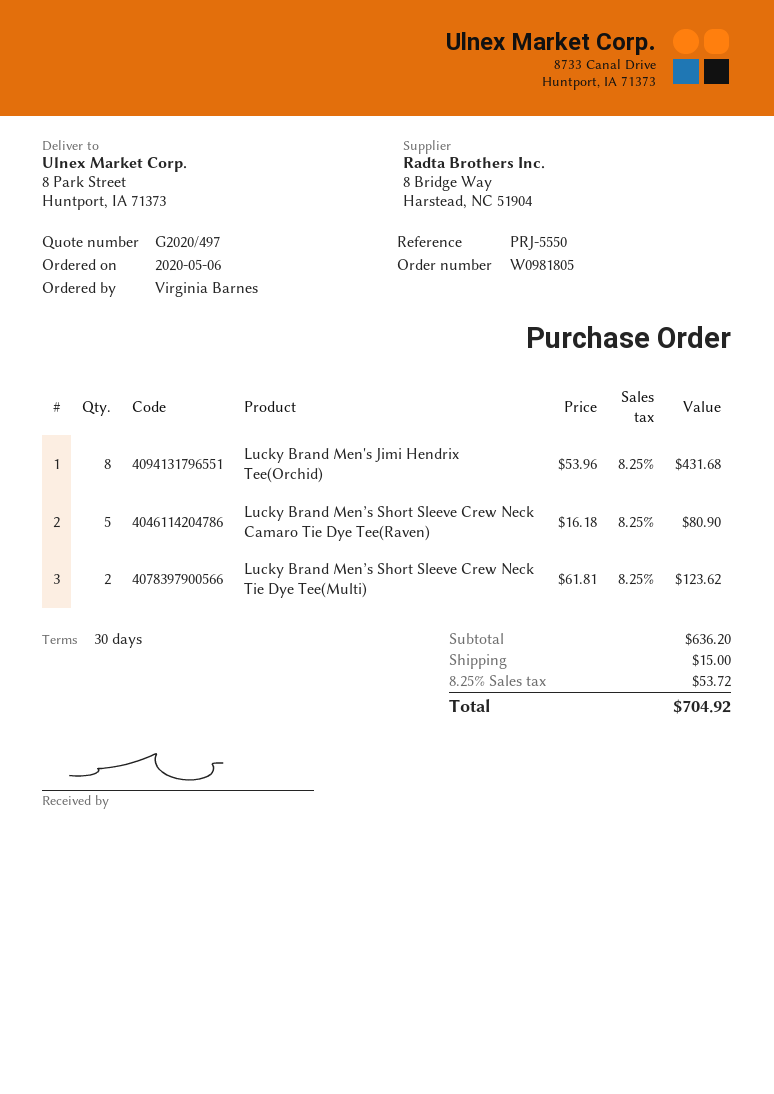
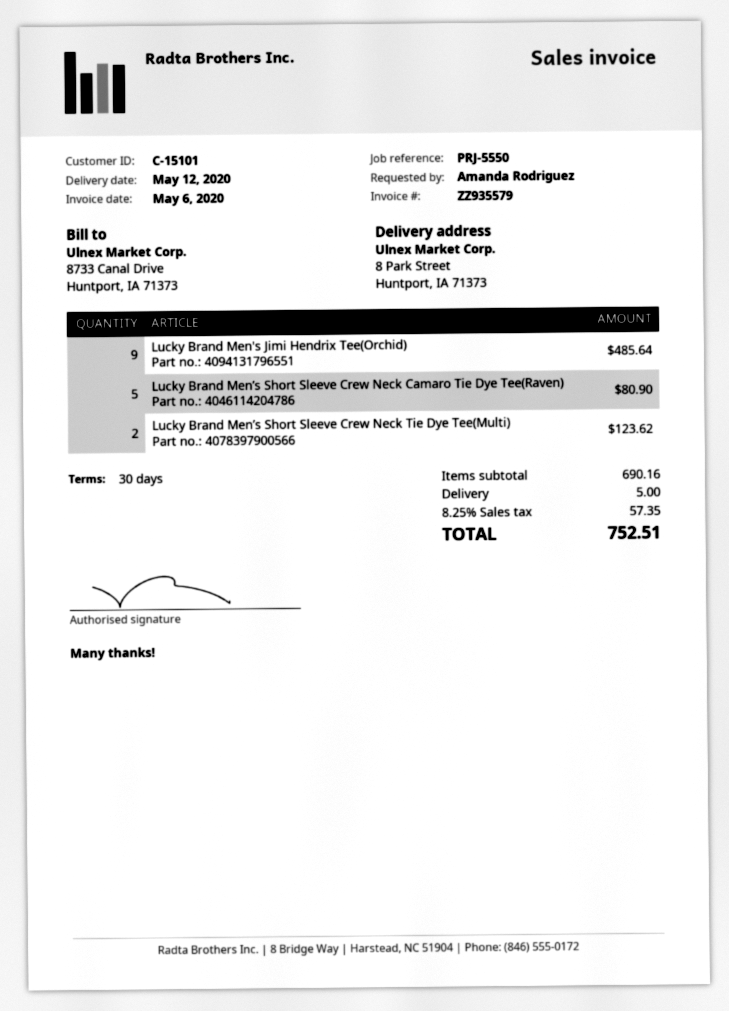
ordered by: Virginia Barnes -> Amanda Rodriguez
Lucky Brand Men's Jimi Hendrix Tee(Orchid): 8 for 431.68 -> 9 for 485.64
subtotal: 636.20 -> 690.16
shipping: 15.00 -> 5.00
tax: 8.25% = 53.72 -> 8.25% = 57.35
total: 704.92 -> 752.51

